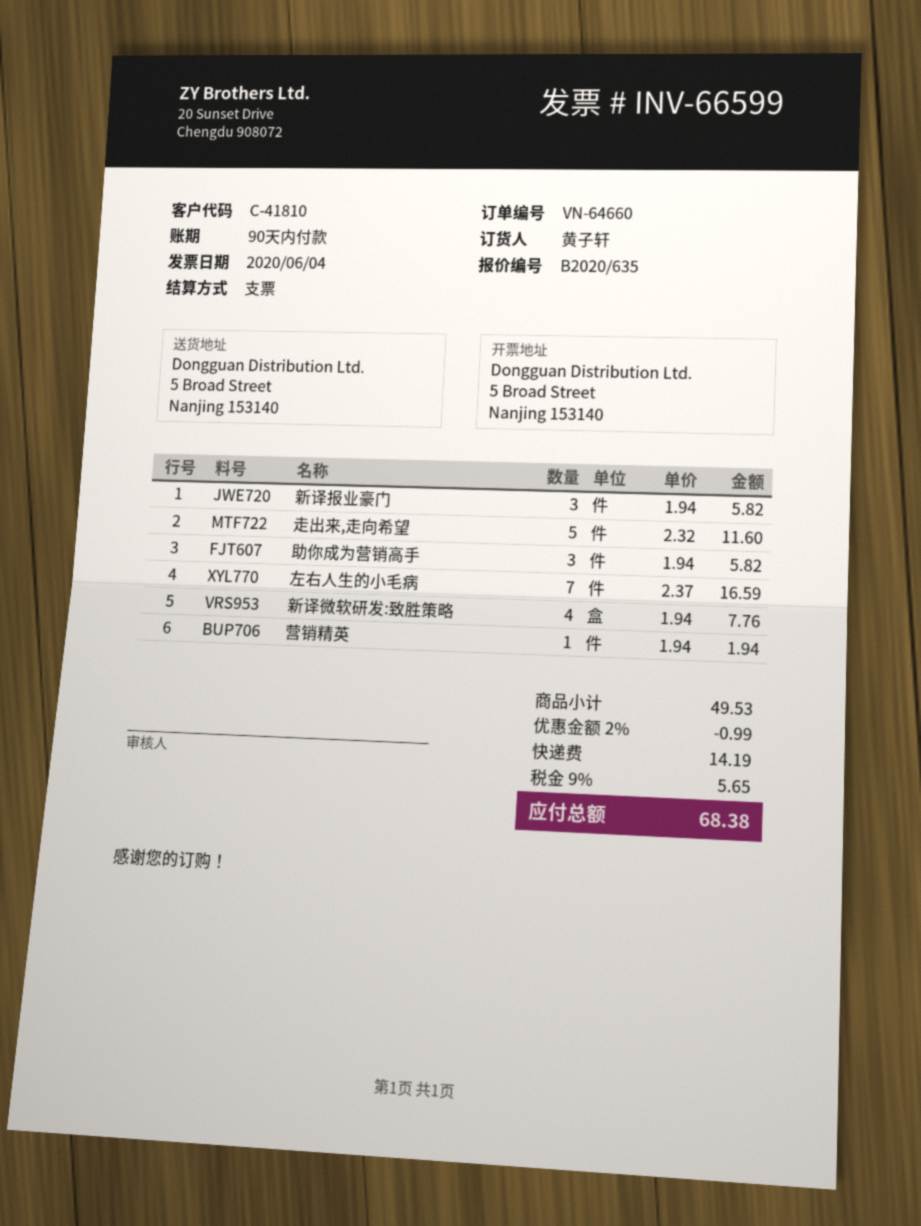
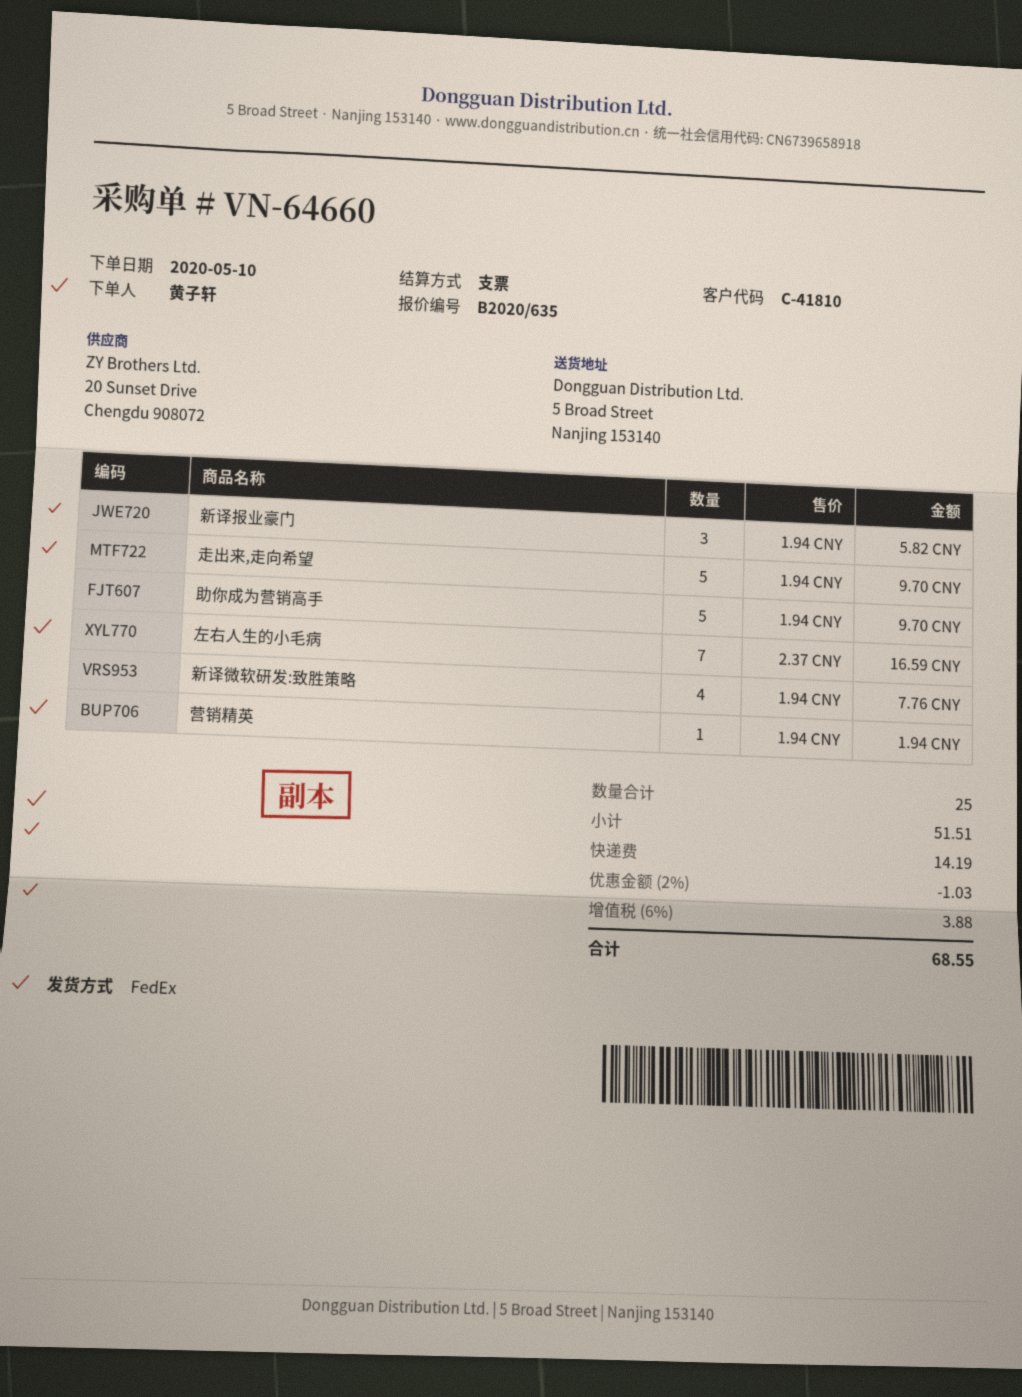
走出来,走向希望: 5 x 2.32 = 11.60 -> 5 x 1.94 = 9.70
助你成为营销高手: 3 x 1.94 = 5.82 -> 5 x 1.94 = 9.70
subtotal: 49.53 -> 51.51
discount: 2% = 0.99 -> 2% = 1.03
tax: 9% = 5.65 -> 6% = 3.88
total: 68.38 -> 68.55

